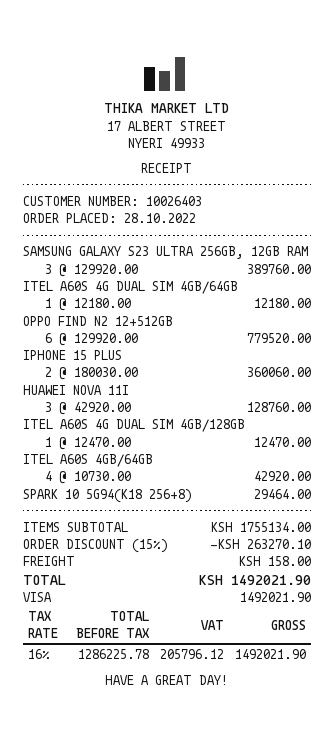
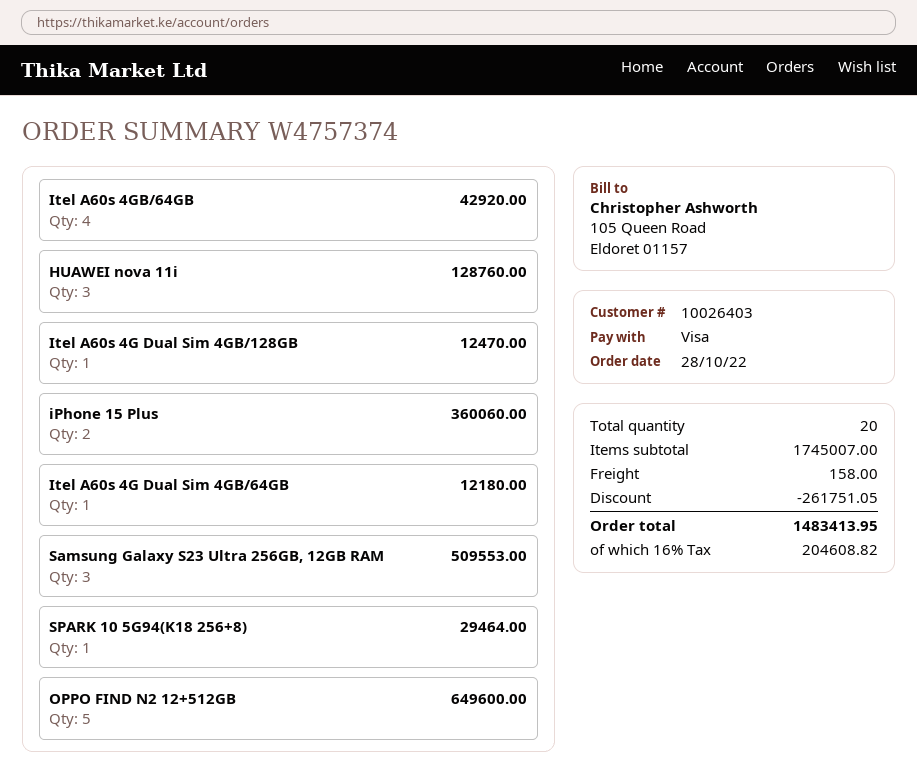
SAMSUNG GALAXY S23 ULTRA 256GB, 12GB RAM: 3 for 389760.00 -> 3 for 509553.00
OPPO FIND N2 12+512GB: 6 for 779520.00 -> 5 for 649600.00
subtotal: 1755134.00 -> 1745007.00
discount: 263270.10 -> 261751.05
tax: 16% = 205796.12 -> 16% = 204608.82
total: 1492021.90 -> 1483413.95

